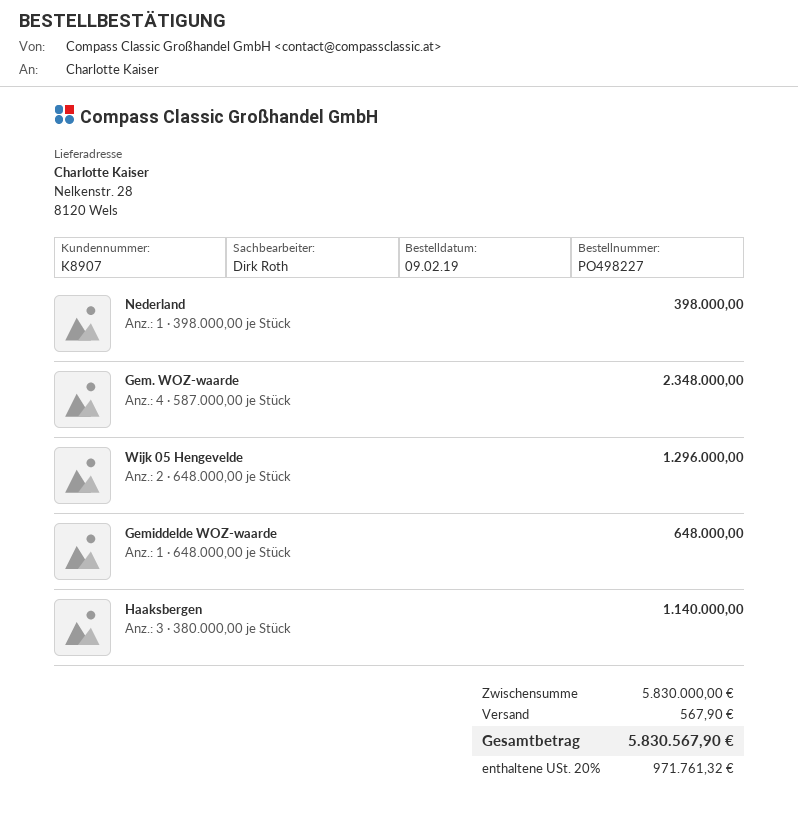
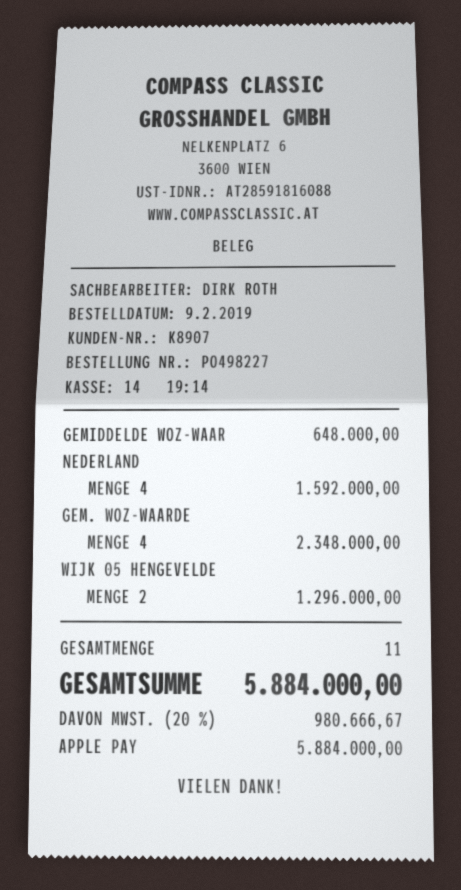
Nederland: 1 for 398000.00 -> 4 for 1592000.00
Haaksbergen: 3 for 1140000.00 -> none
shipping: 567.90 -> none
tax: 20% = 971761.32 -> 20% = 980666.67
total: 5830567.90 -> 5884000.00

